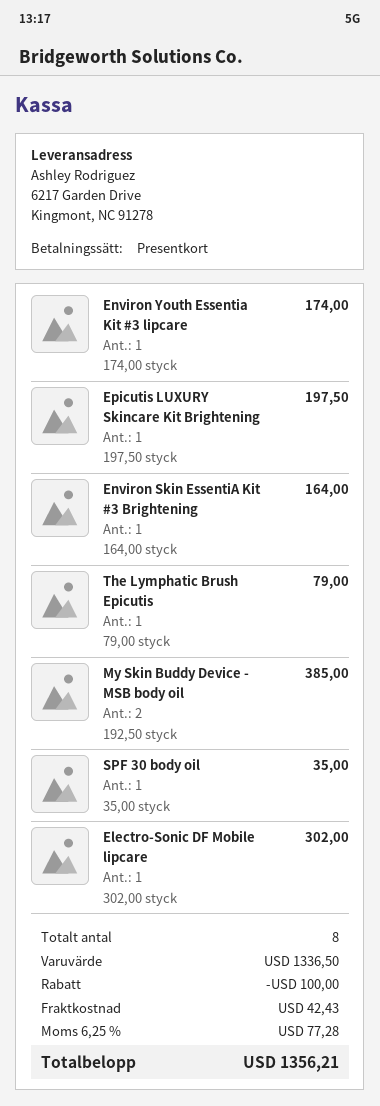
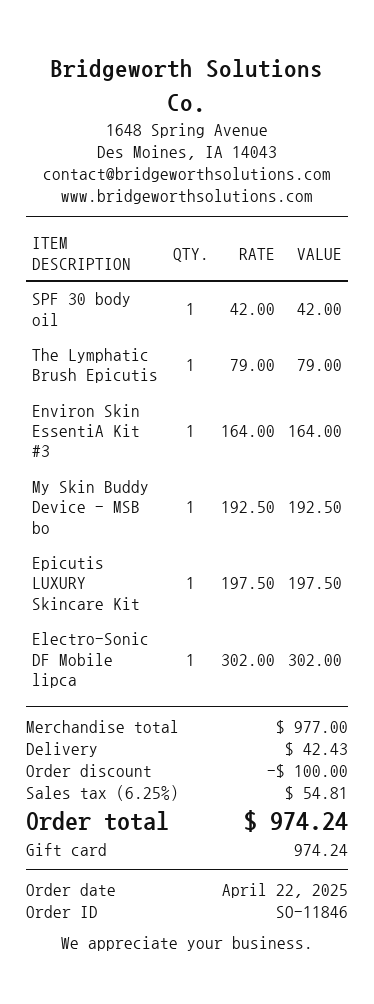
Environ Youth Essentia Kit #3 lipcare: 1 x 174.00 = 174.00 -> none
My Skin Buddy Device - MSB body oil: 2 x 192.50 = 385.00 -> 1 x 192.50 = 192.50
SPF 30 body oil: 1 x 35.00 = 35.00 -> 1 x 42.00 = 42.00
subtotal: 1336.50 -> 977.00
tax: 6.25% = 77.28 -> 6.25% = 54.81
total: 1356.21 -> 974.24

